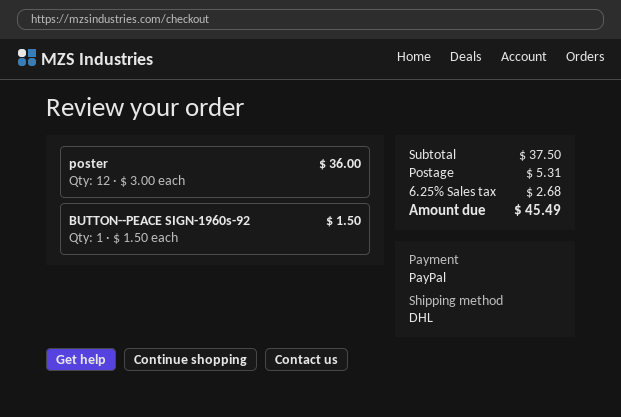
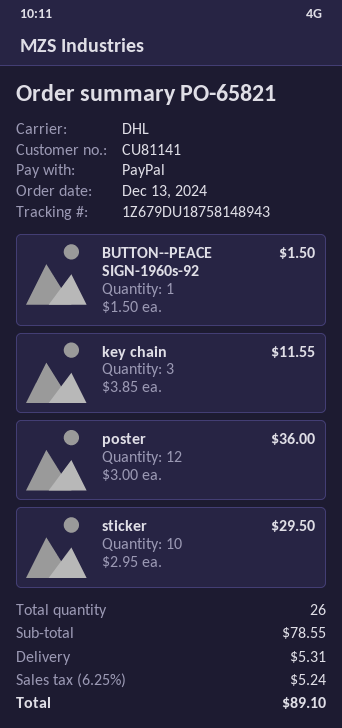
key chain: none -> 3 x 3.85 = 11.55
sticker: none -> 10 x 2.95 = 29.50
subtotal: 37.50 -> 78.55
tax: 6.25% = 2.68 -> 6.25% = 5.24
total: 45.49 -> 89.10

